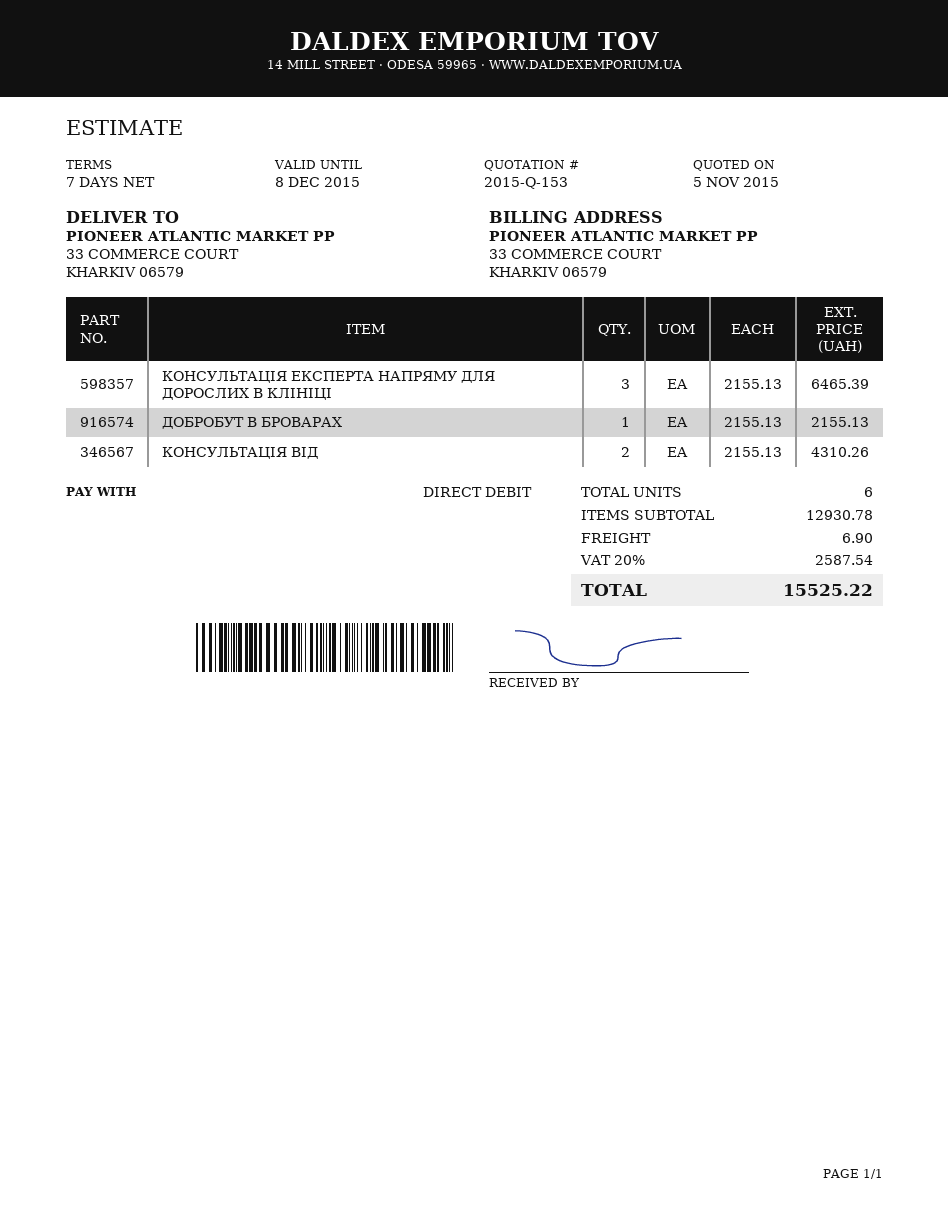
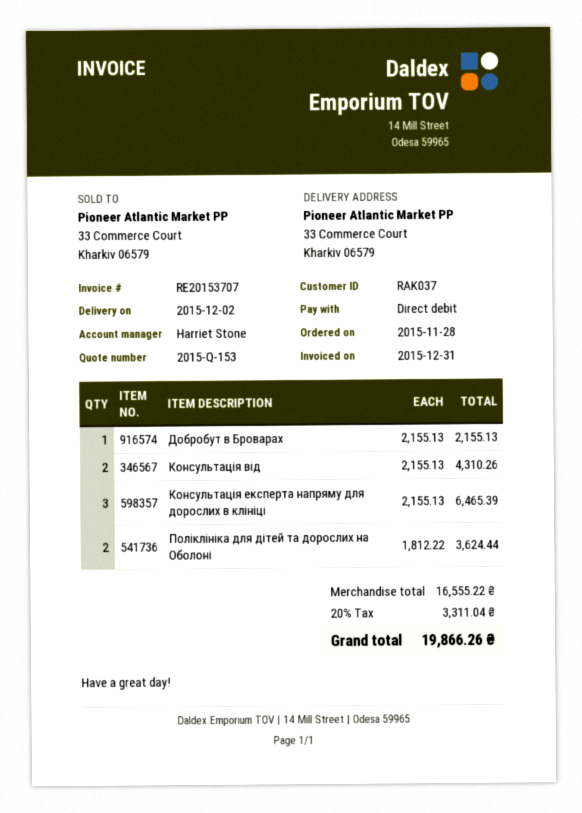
Поліклініка для дітей та дорослих на Оболоні: none -> 2 x 1812.22 = 3624.44
subtotal: 12930.78 -> 16555.22
shipping: 6.90 -> none
tax: 20% = 2587.54 -> 20% = 3311.04
total: 15525.22 -> 19866.26

